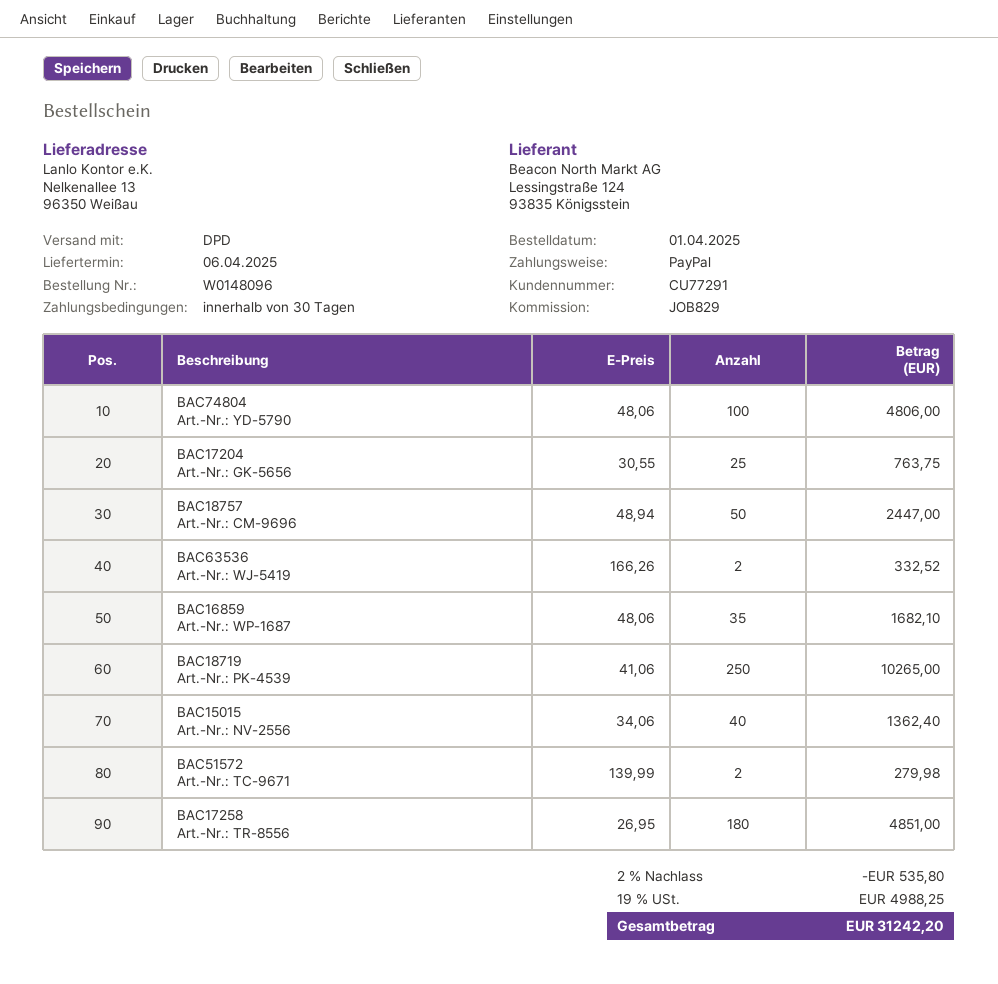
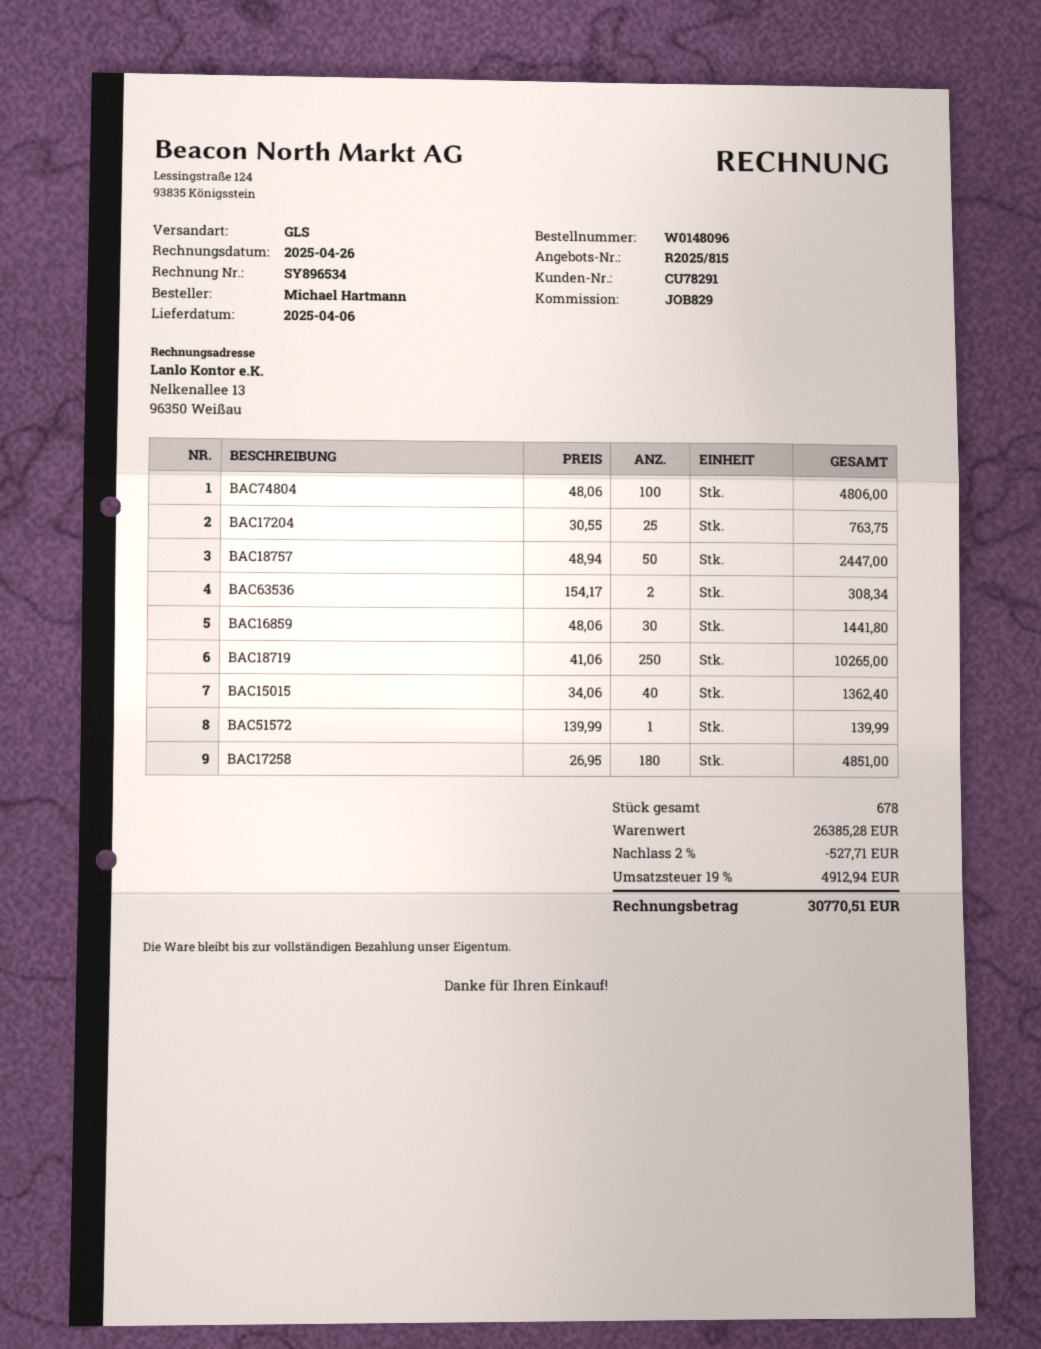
customer number: CU77291 -> CU78291
shipping method: DPD -> GLS
BAC63536: 2 x 166.26 = 332.52 -> 2 x 154.17 = 308.34
BAC16859: 35 x 48.06 = 1682.10 -> 30 x 48.06 = 1441.80
BAC51572: 2 x 139.99 = 279.98 -> 1 x 139.99 = 139.99
discount: 2% = 535.80 -> 2% = 527.71
tax: 19% = 4988.25 -> 19% = 4912.94
total: 31242.20 -> 30770.51

